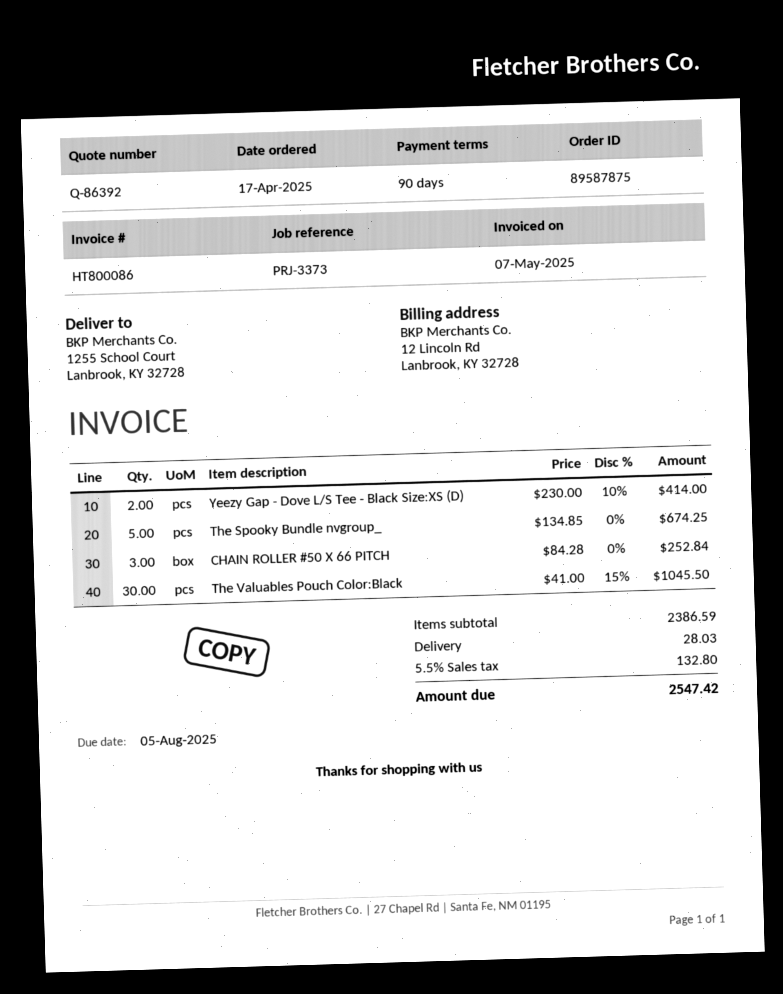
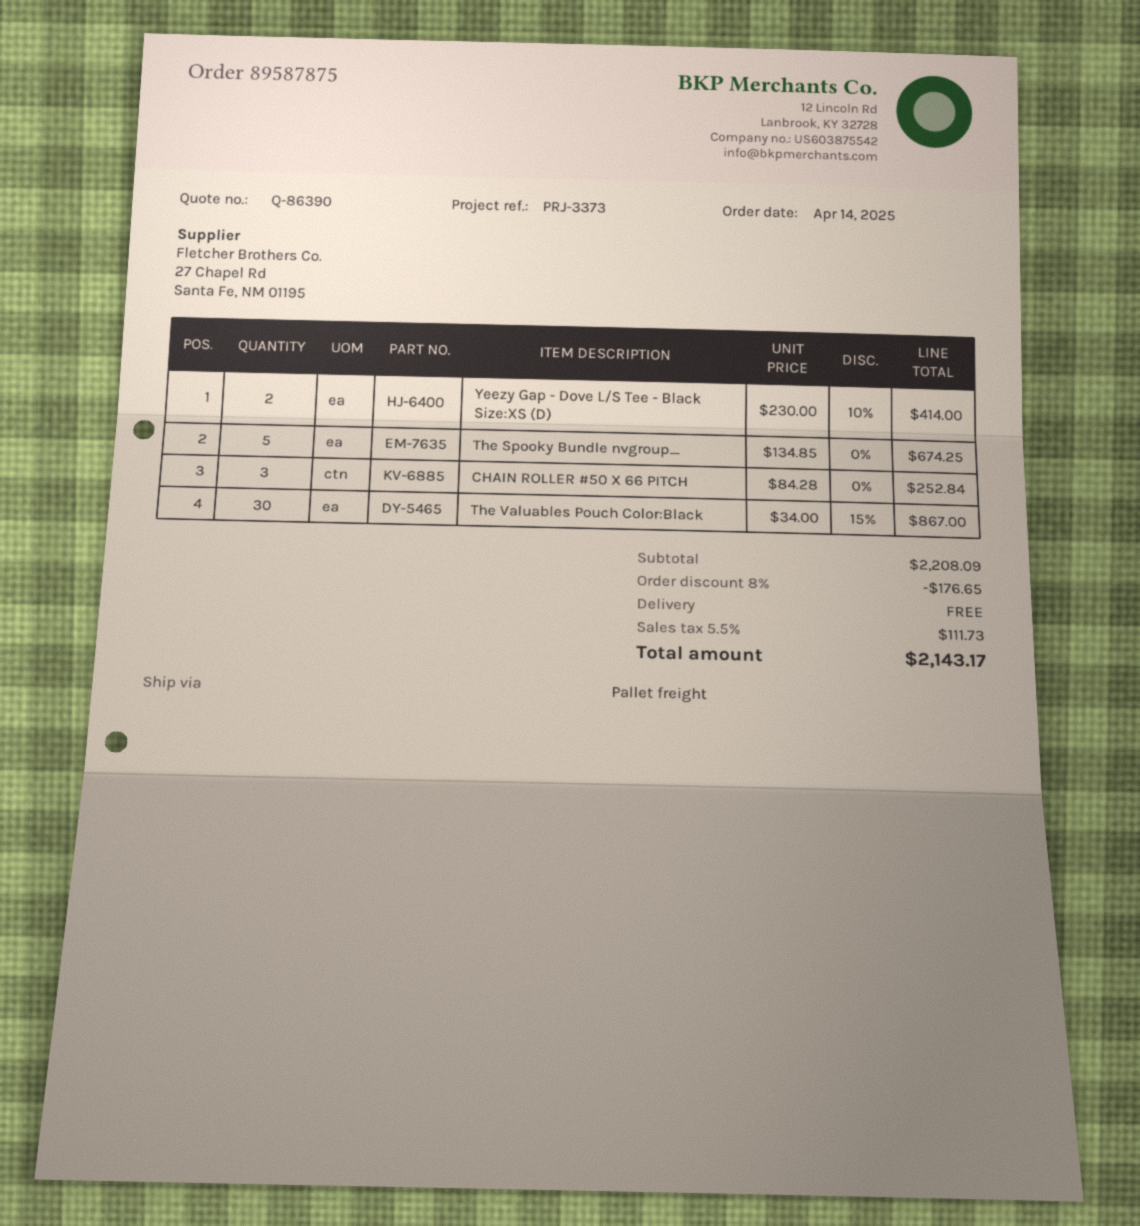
quote number: Q-86392 -> Q-86390
order date: 2025-04-17 -> 2025-04-14
The Valuables Pouch Color:Black: 30 x 41.00 - 15% = 1045.50 -> 30 x 34.00 - 15% = 867.00
subtotal: 2386.59 -> 2208.09
discount: none -> 8% = 176.65
shipping: 28.03 -> 0.00
tax: 5.5% = 132.80 -> 5.5% = 111.73
total: 2547.42 -> 2143.17

